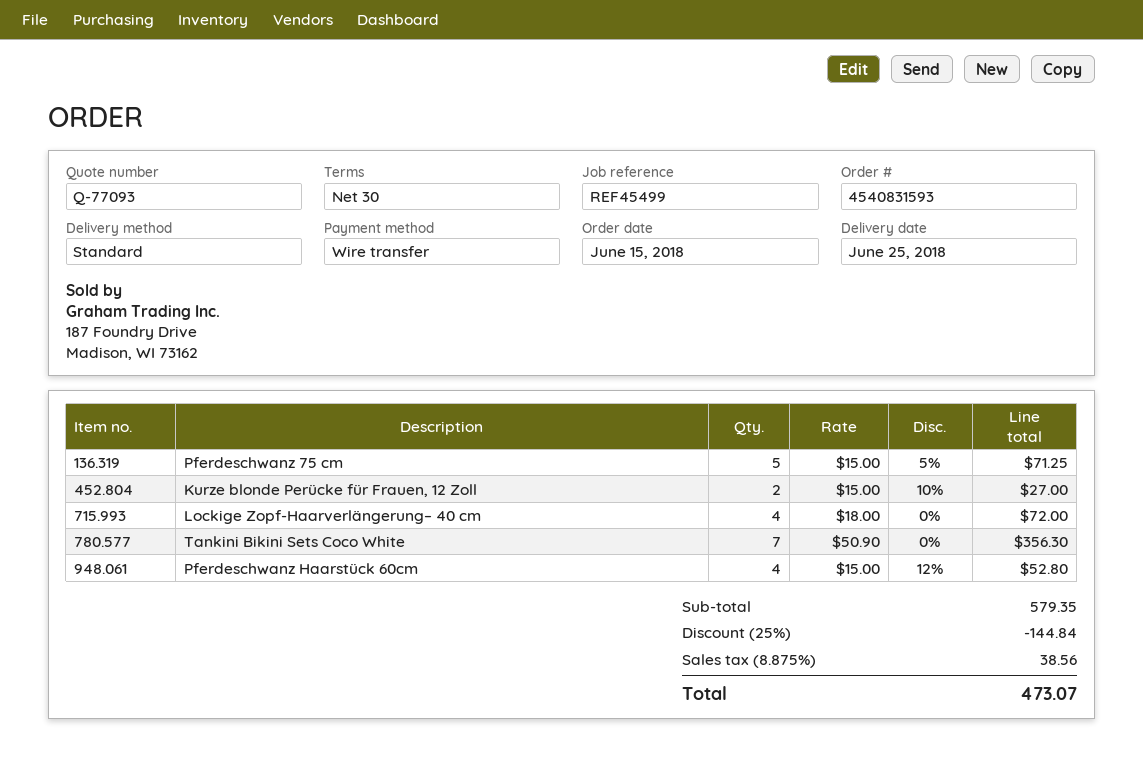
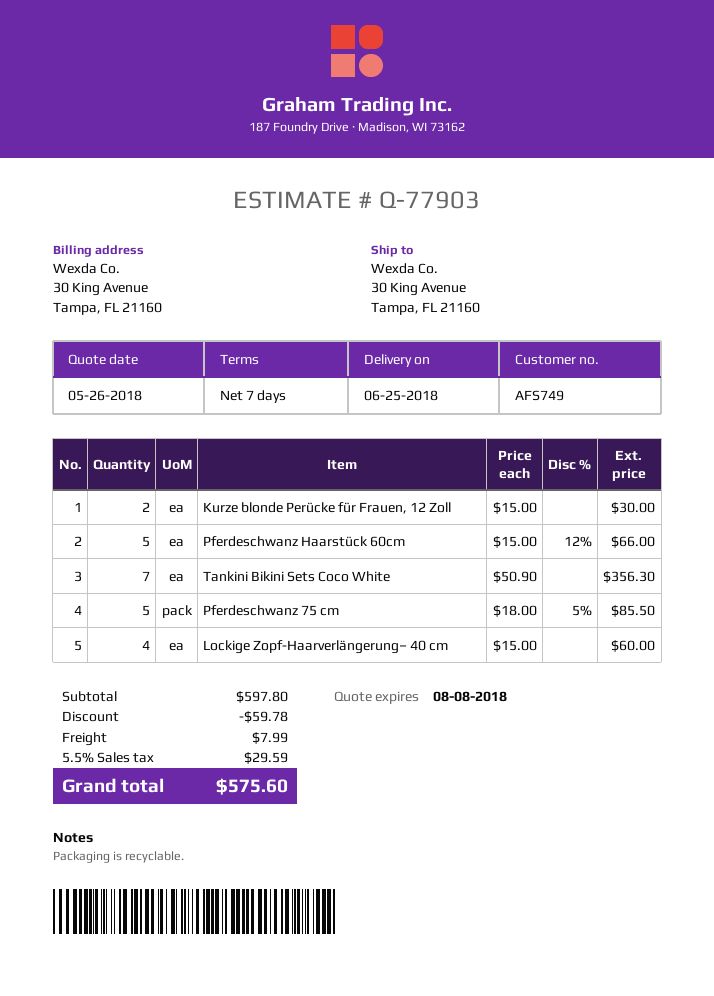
quote number: Q-77093 -> Q-77903
payment terms: 30 days -> 7 days
Pferdeschwanz 75 cm: 5 x 15.00 - 5% = 71.25 -> 5 x 18.00 - 5% = 85.50
Kurze blonde Perücke für Frauen, 12 Zoll: 2 x 15.00 - 10% = 27.00 -> 2 x 15.00 = 30.00
Lockige Zopf-Haarverlängerung– 40 cm: 4 x 18.00 = 72.00 -> 4 x 15.00 = 60.00
Pferdeschwanz Haarstück 60cm: 4 x 15.00 - 12% = 52.80 -> 5 x 15.00 - 12% = 66.00
subtotal: 579.35 -> 597.80
discount: 144.84 -> 59.78
shipping: none -> 7.99
tax: 8.875% = 38.56 -> 5.5% = 29.59
total: 473.07 -> 575.60

